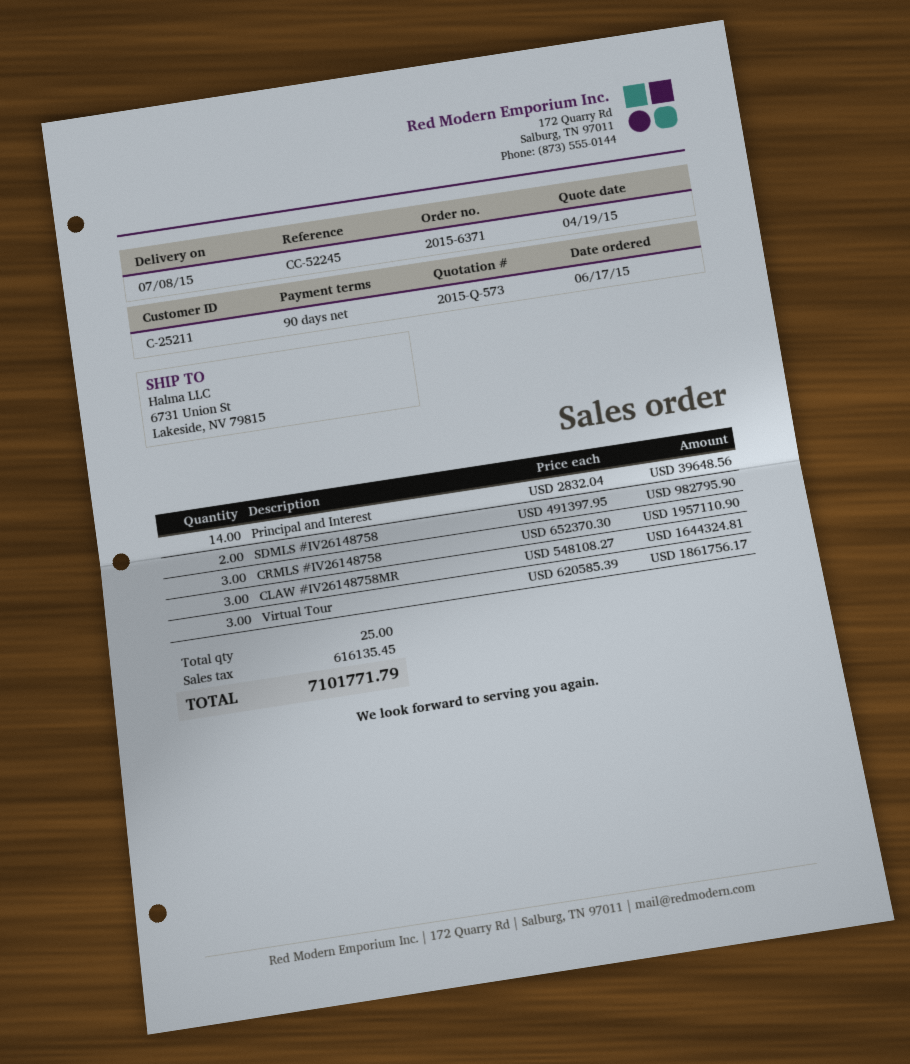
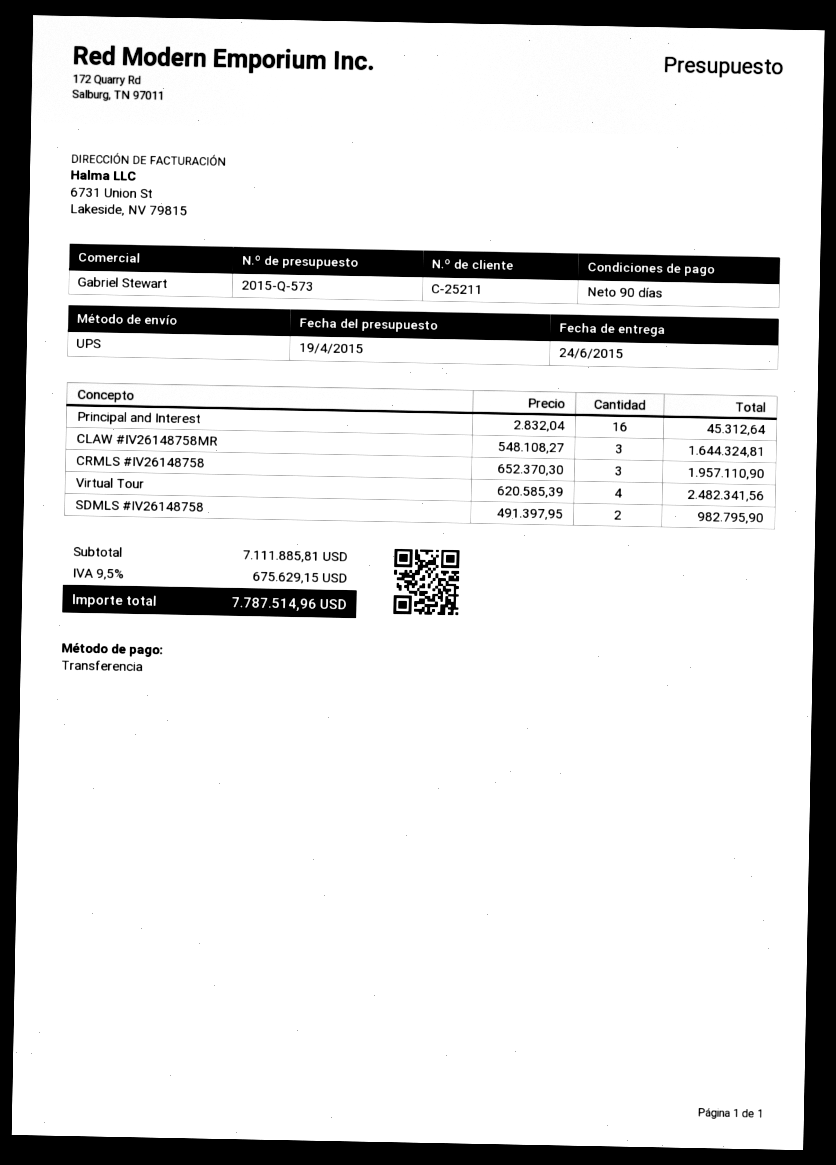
delivery date: 2015-07-08 -> 2015-06-24
Principal and Interest: 14 x 2832.04 = 39648.56 -> 16 x 2832.04 = 45312.64
Virtual Tour: 3 x 620585.39 = 1861756.17 -> 4 x 620585.39 = 2482341.56
tax: 616135.45 -> 675629.15
total: 7101771.79 -> 7787514.96

